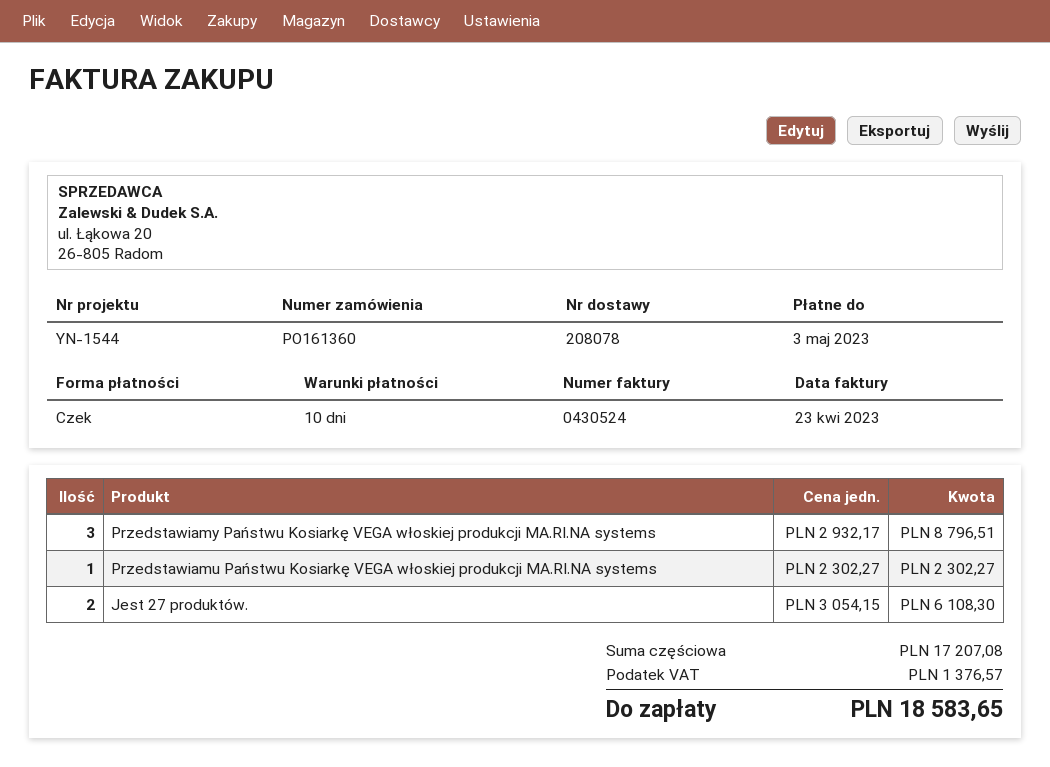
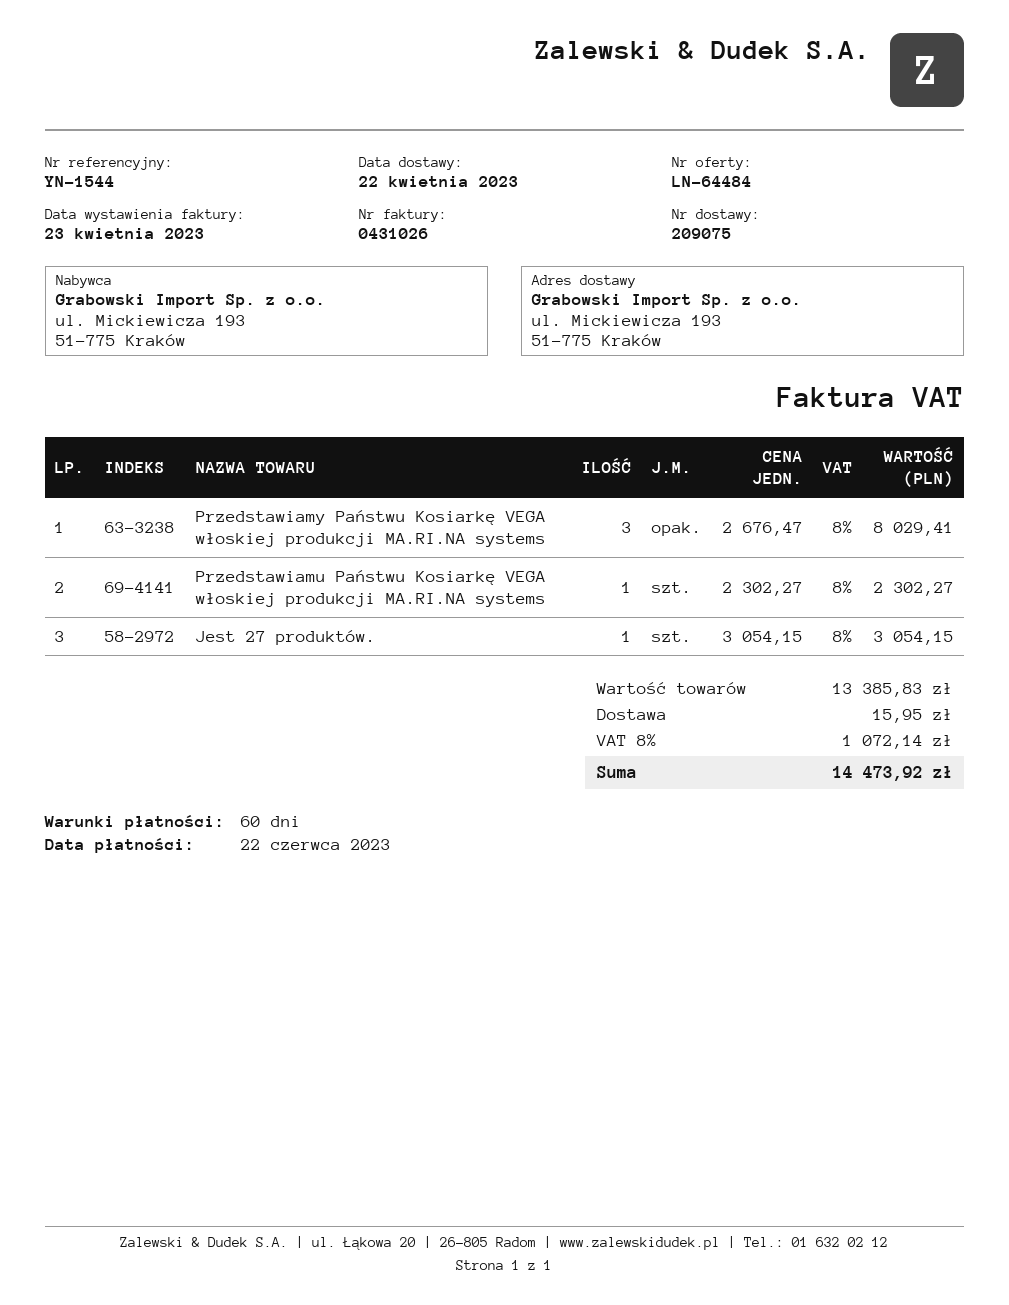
delivery note number: 208078 -> 209075
invoice number: 0430524 -> 0431026
payment terms: 10 days -> 60 days
due date: 2023-05-03 -> 2023-06-22
Przedstawiamy Państwu Kosiarkę VEGA włoskiej produkcji MA.RI.NA systems: 3 x 2932.17 = 8796.51 -> 3 x 2676.47 = 8029.41
Jest 27 produktów.: 2 x 3054.15 = 6108.30 -> 1 x 3054.15 = 3054.15
subtotal: 17207.08 -> 13385.83
shipping: none -> 15.95
tax: 1376.57 -> 1072.14
total: 18583.65 -> 14473.92

